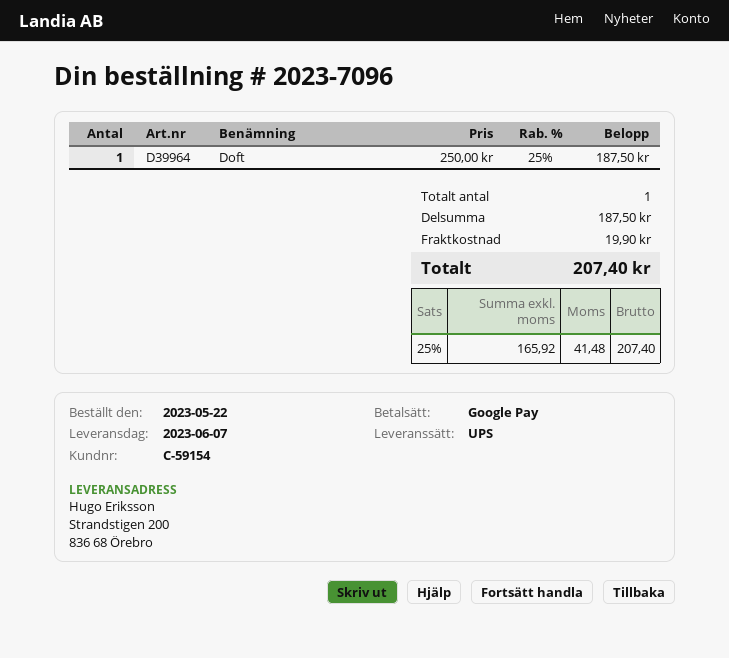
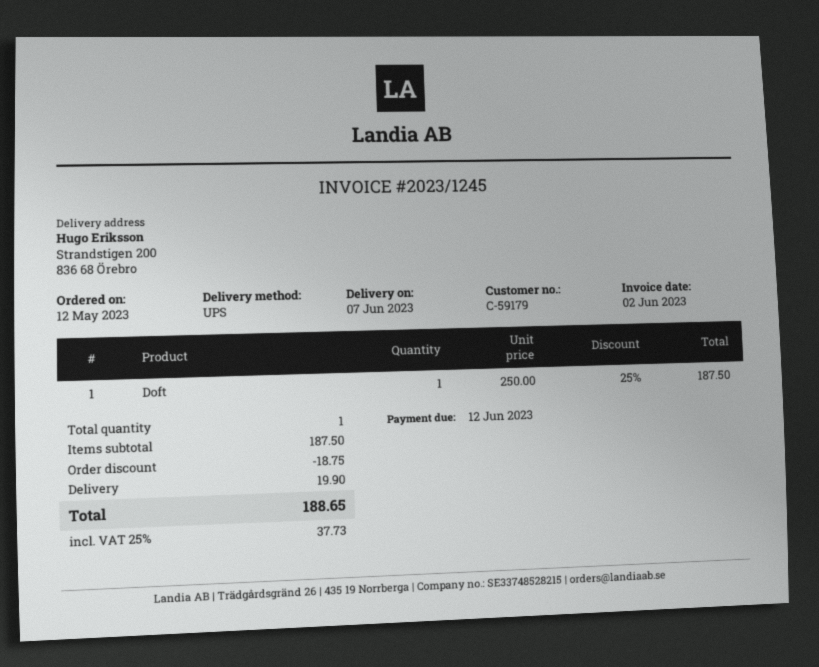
order date: 2023-05-22 -> 2023-05-12
customer number: C-59154 -> C-59179
discount: none -> 18.75
tax: 25% = 41.48 -> 25% = 37.73
total: 207.40 -> 188.65

